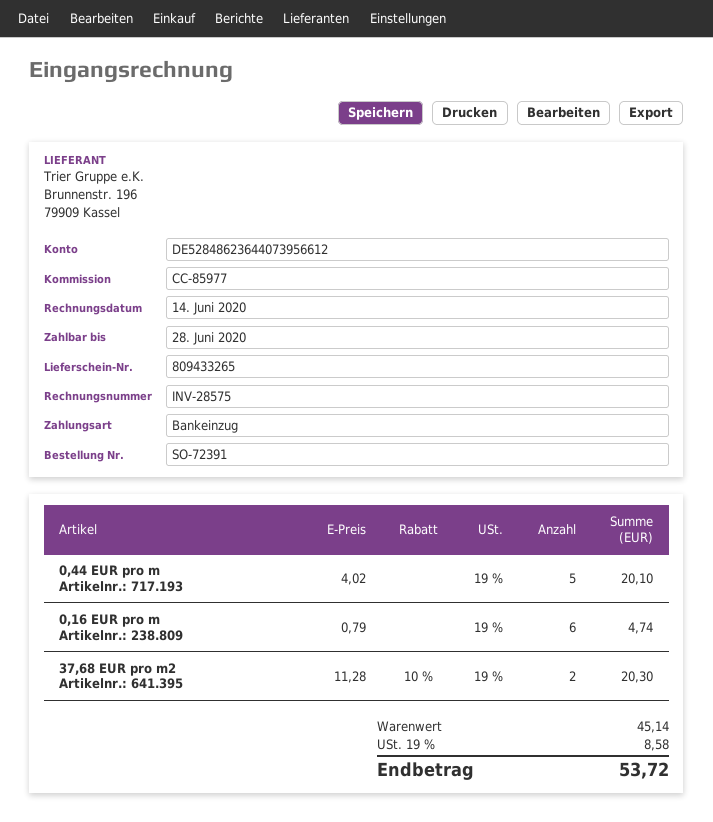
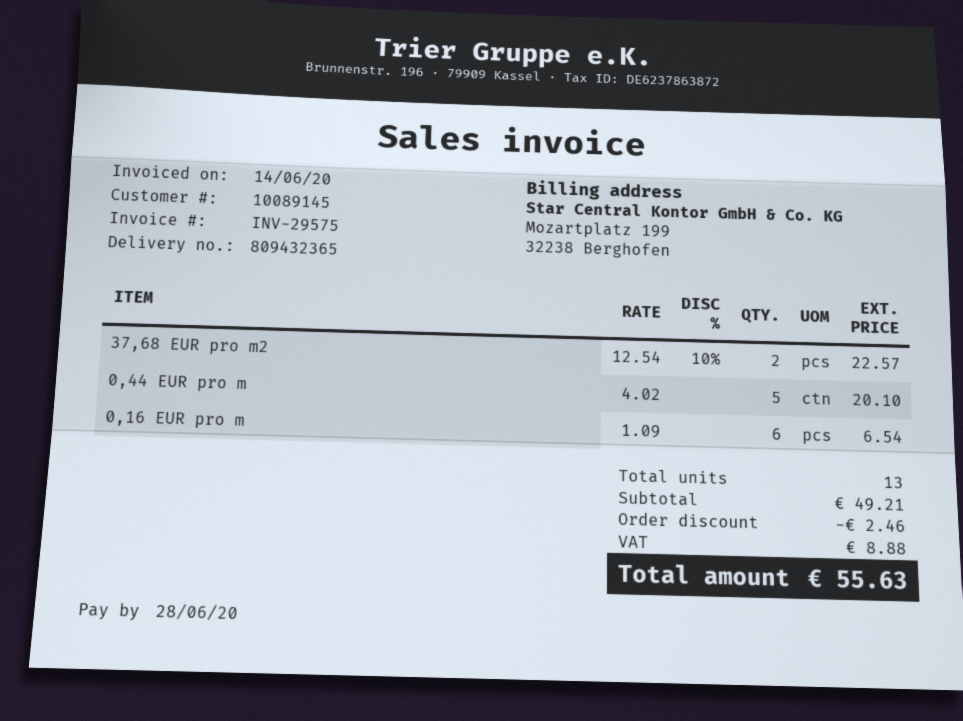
delivery note number: 809433265 -> 809432365
invoice number: INV-28575 -> INV-29575
0,16 EUR pro m: 6 x 0.79 = 4.74 -> 6 x 1.09 = 6.54
37,68 EUR pro m2: 2 x 11.28 - 10% = 20.30 -> 2 x 12.54 - 10% = 22.57
subtotal: 45.14 -> 49.21
discount: none -> 2.46
tax: 8.58 -> 8.88
total: 53.72 -> 55.63

